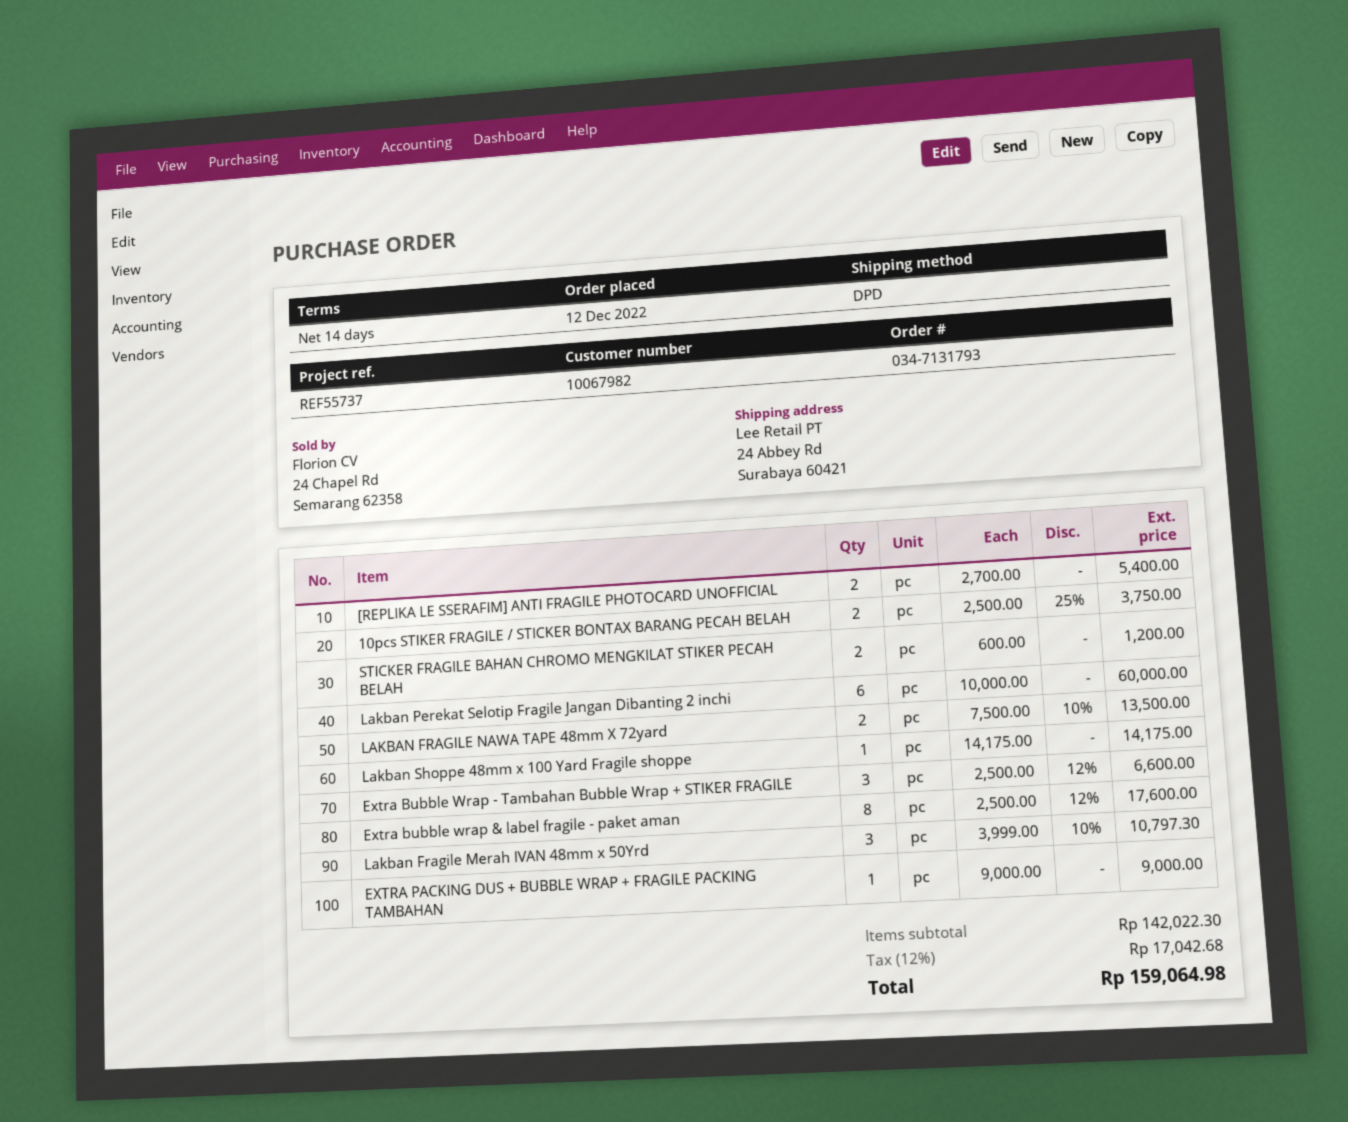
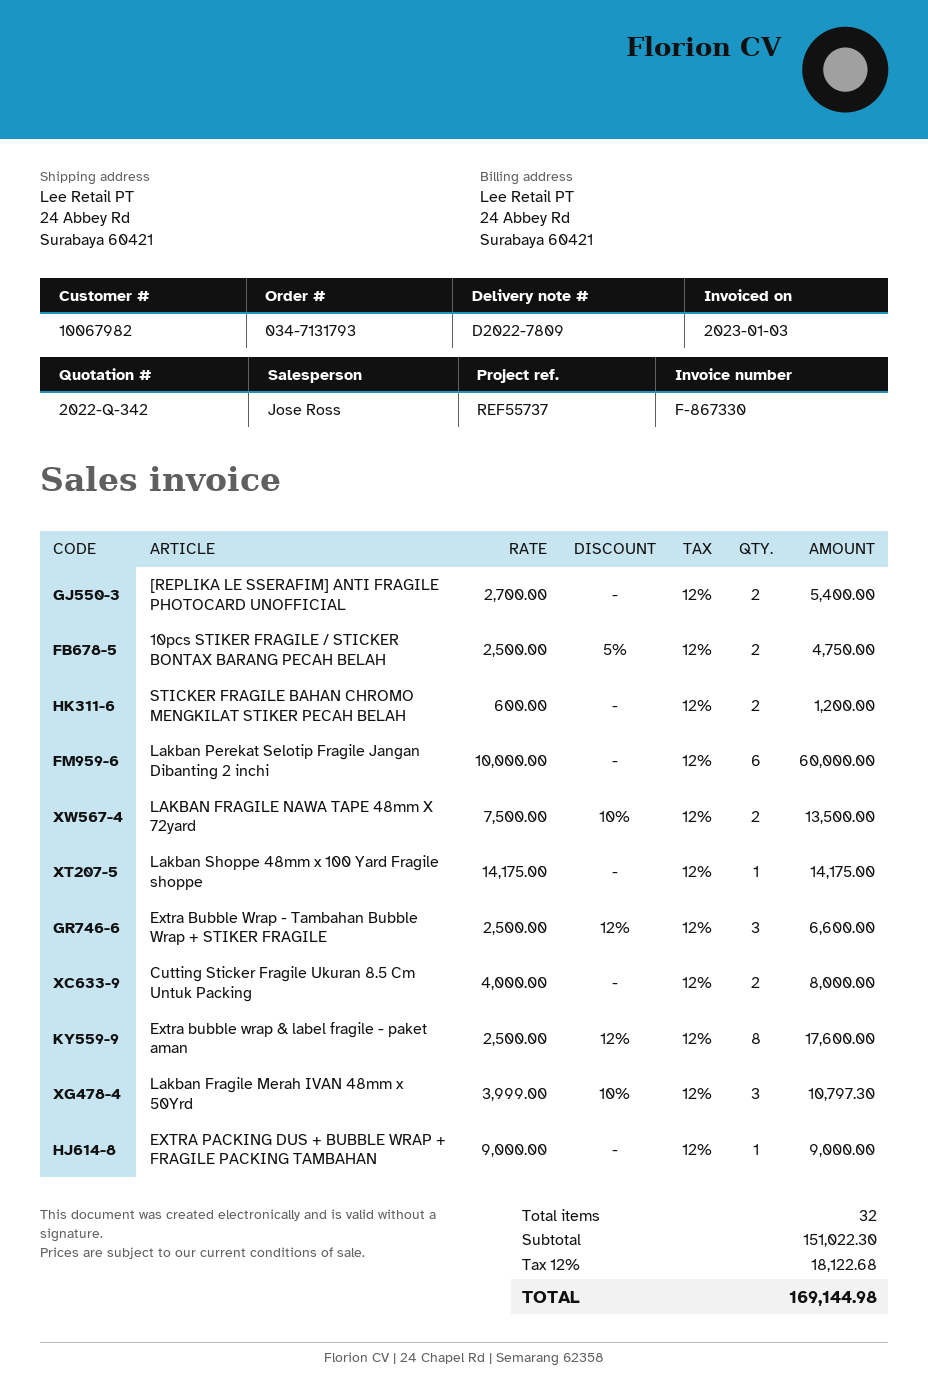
10pcs STIKER FRAGILE / STICKER BONTAX BARANG PECAH BELAH: 2 x 2500.00 - 25% = 3750.00 -> 2 x 2500.00 - 5% = 4750.00
Cutting Sticker Fragile Ukuran 8.5 Cm Untuk Packing: none -> 2 x 4000.00 = 8000.00
subtotal: 142022.30 -> 151022.30
tax: 12% = 17042.68 -> 12% = 18122.68
total: 159064.98 -> 169144.98

